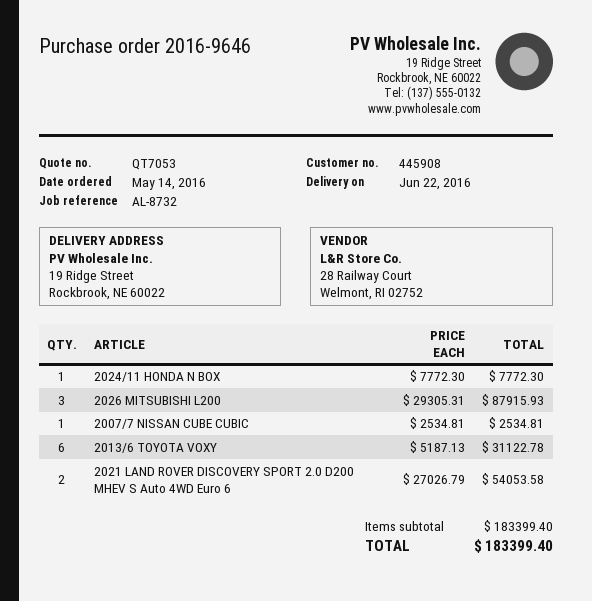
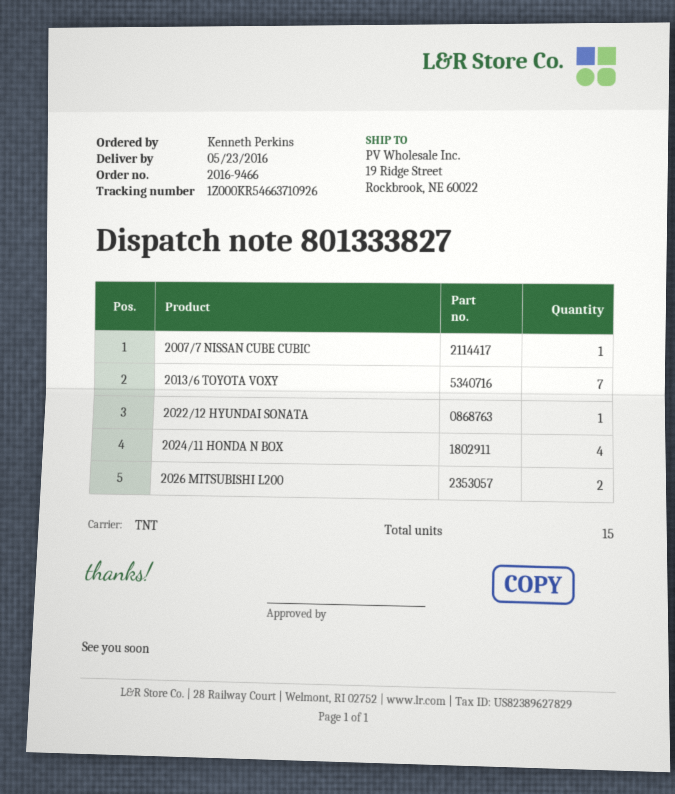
order number: 2016-9646 -> 2016-9466
delivery date: 2016-06-22 -> 2016-05-23
2024/11 HONDA N BOX: 1 -> 4
2026 MITSUBISHI L200: 3 -> 2
2013/6 TOYOTA VOXY: 6 -> 7
2021 LAND ROVER DISCOVERY SPORT 2.0 D200 MHEV S Auto 4WD Euro 6: 2 -> none
2022/12 HYUNDAI SONATA: none -> 1

